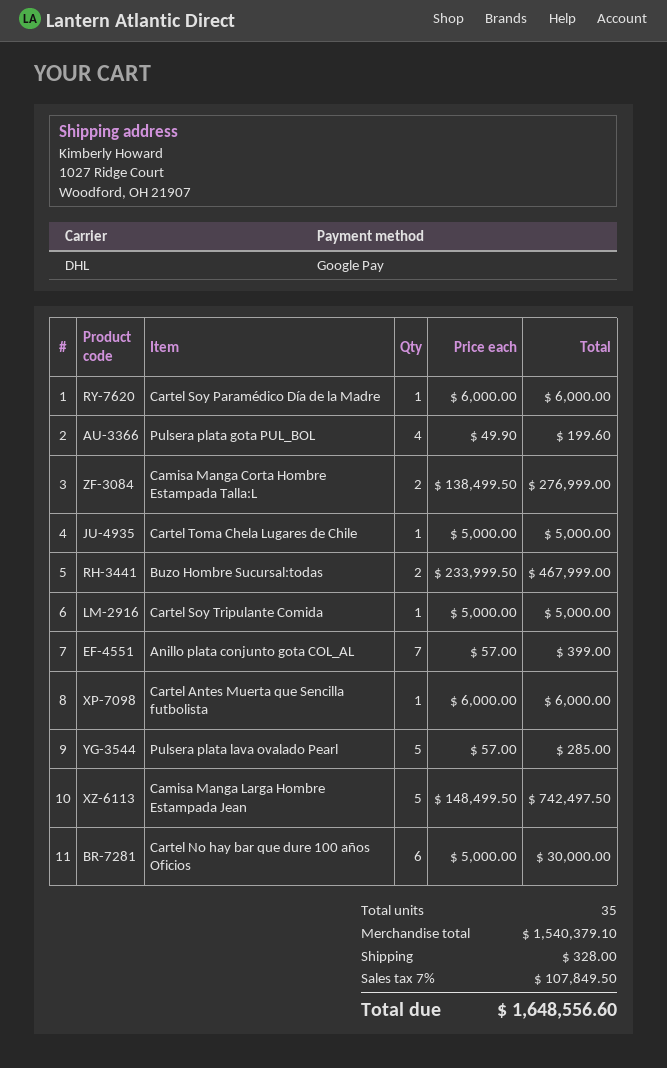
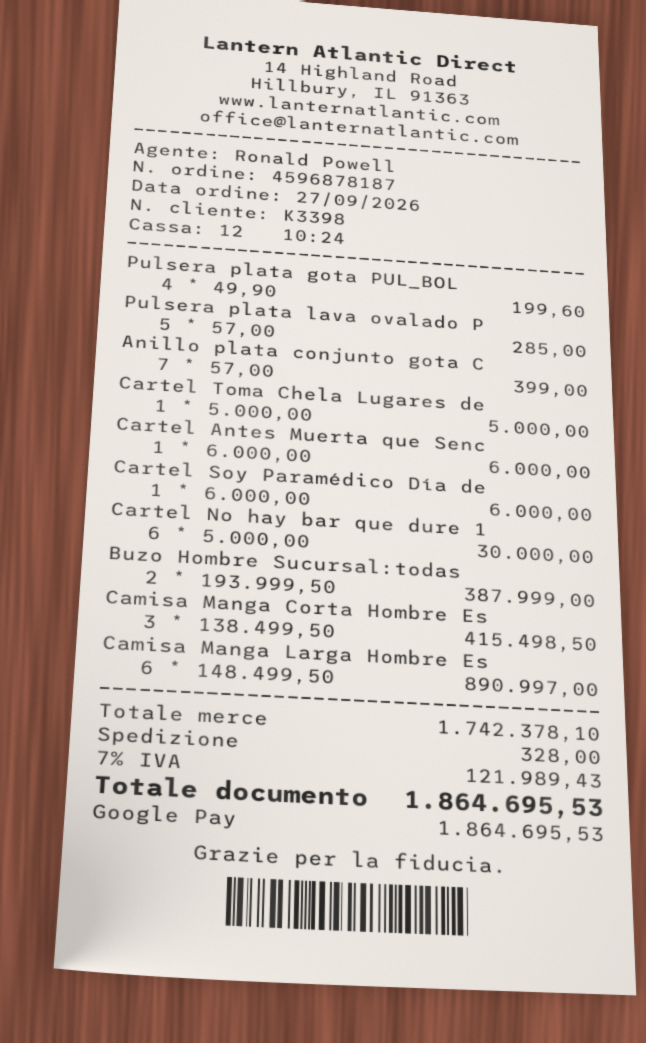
Camisa Manga Corta Hombre Estampada Talla:L: 2 x 138499.50 = 276999.00 -> 3 x 138499.50 = 415498.50
Buzo Hombre Sucursal:todas: 2 x 233999.50 = 467999.00 -> 2 x 193999.50 = 387999.00
Cartel Soy Tripulante Comida: 1 x 5000.00 = 5000.00 -> none
Camisa Manga Larga Hombre Estampada Jean: 5 x 148499.50 = 742497.50 -> 6 x 148499.50 = 890997.00
subtotal: 1540379.10 -> 1742378.10
tax: 7% = 107849.50 -> 7% = 121989.43
total: 1648556.60 -> 1864695.53

